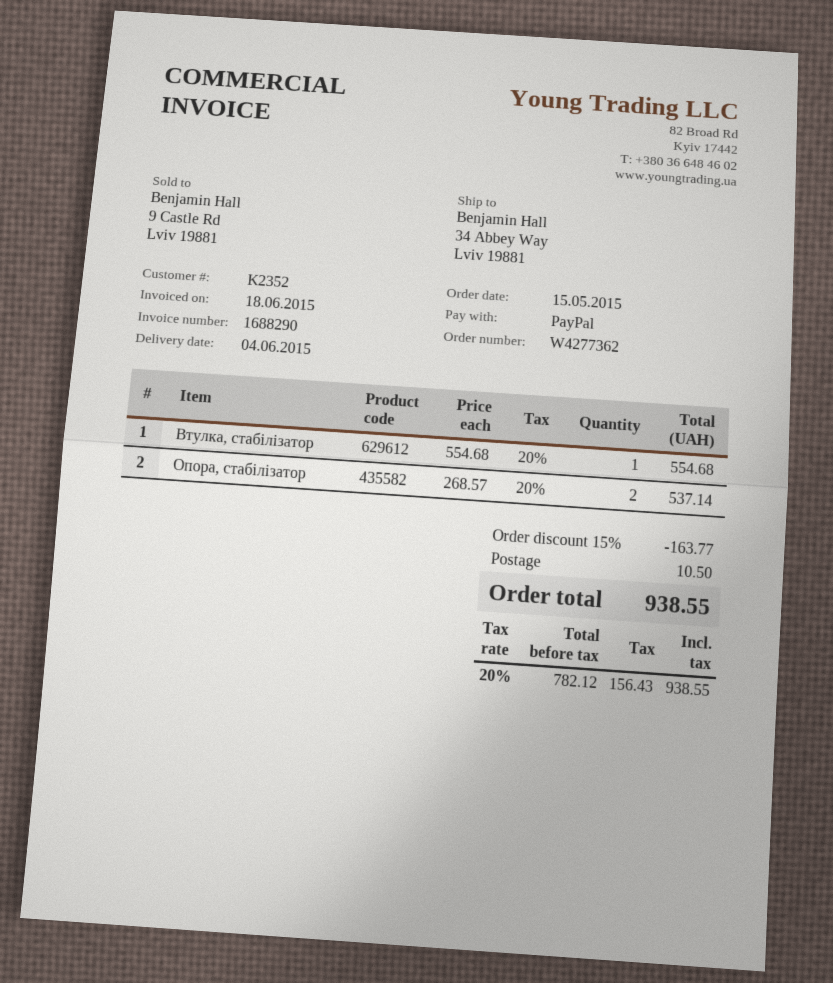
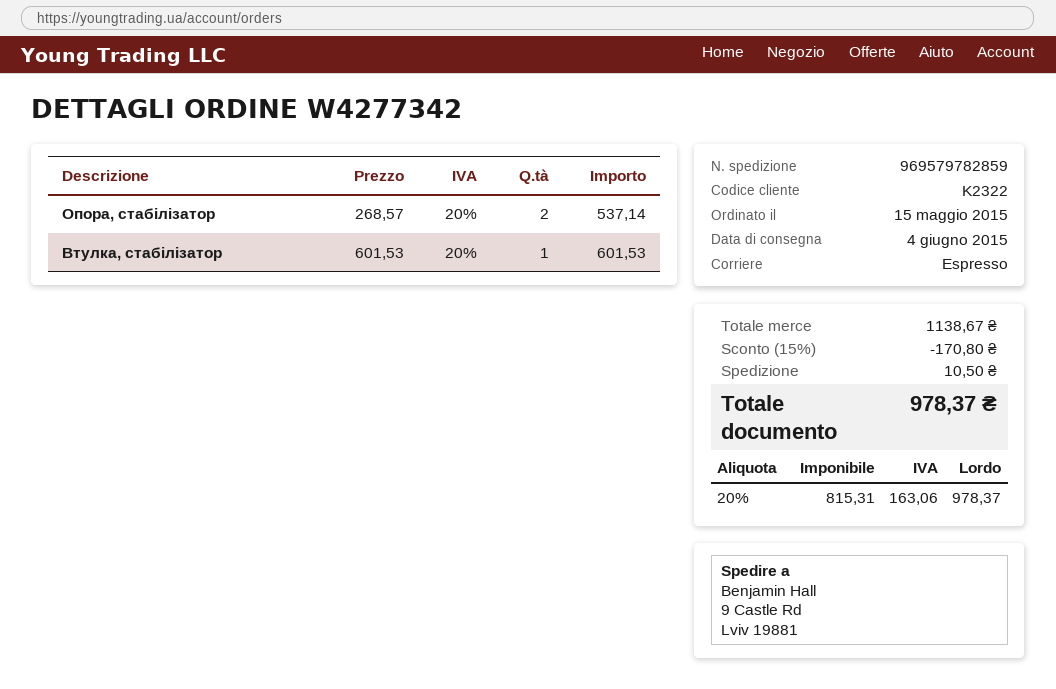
order number: W4277362 -> W4277342
customer number: K2352 -> K2322
ship to: 34 Abbey Way, Lviv 19881 -> 9 Castle Rd, Lviv 19881
Втулка, стабілізатор: 1 x 554.68 = 554.68 -> 1 x 601.53 = 601.53
discount: 15% = 163.77 -> 15% = 170.80
net: 782.12 -> 815.31
tax: 20% = 156.43 -> 20% = 163.06
total: 938.55 -> 978.37

